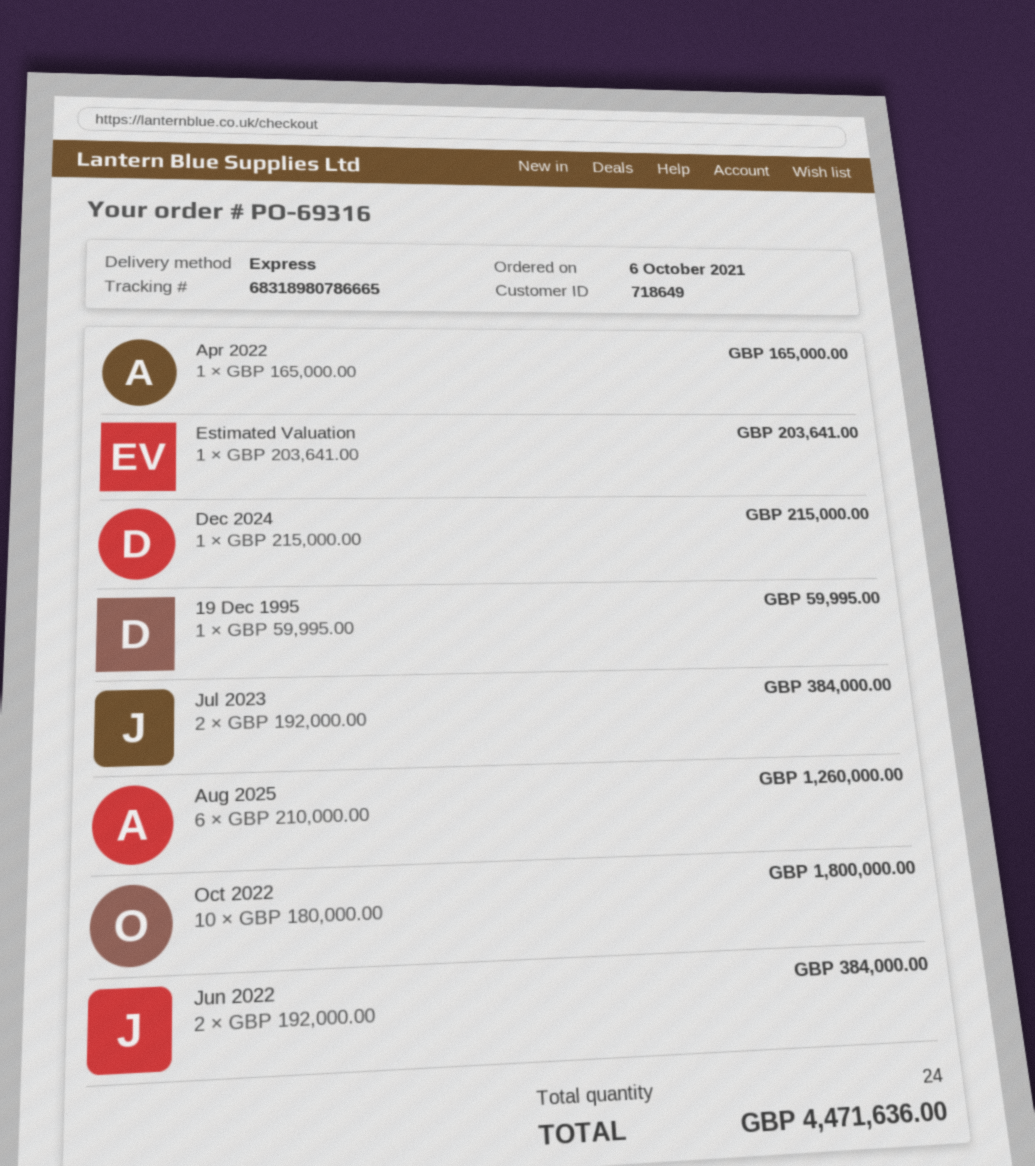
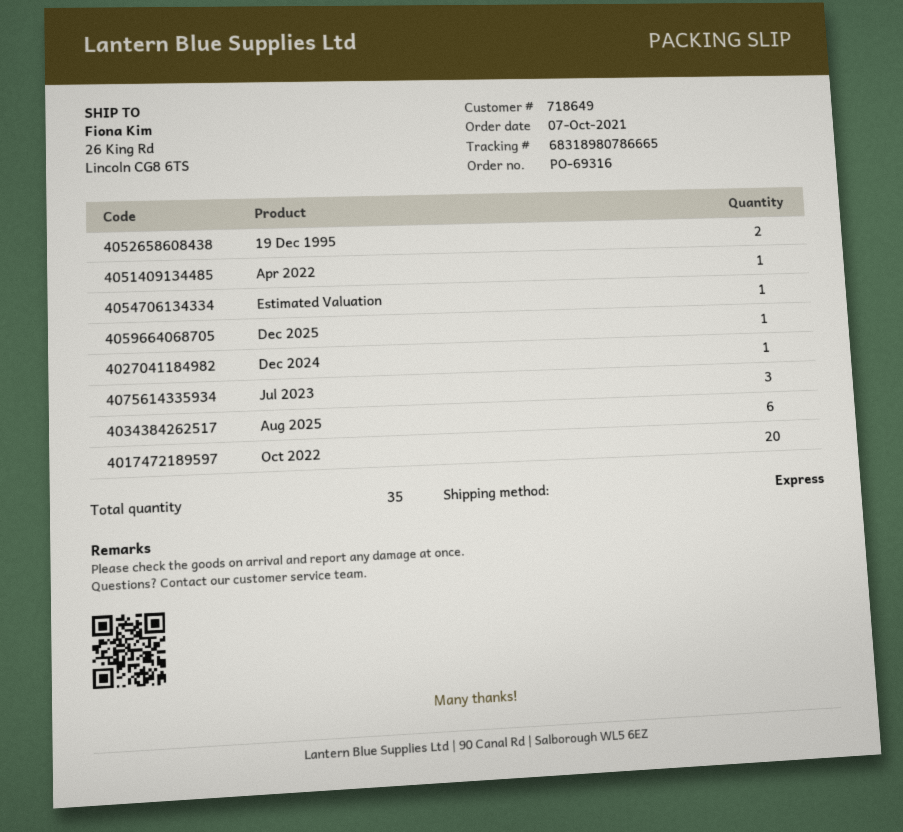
order date: 2021-10-06 -> 2021-10-07
19 Dec 1995: 1 -> 2
Jul 2023: 2 -> 3
Oct 2022: 10 -> 20
Jun 2022: 2 -> none
Dec 2025: none -> 1
total quantity: 24 -> 35

